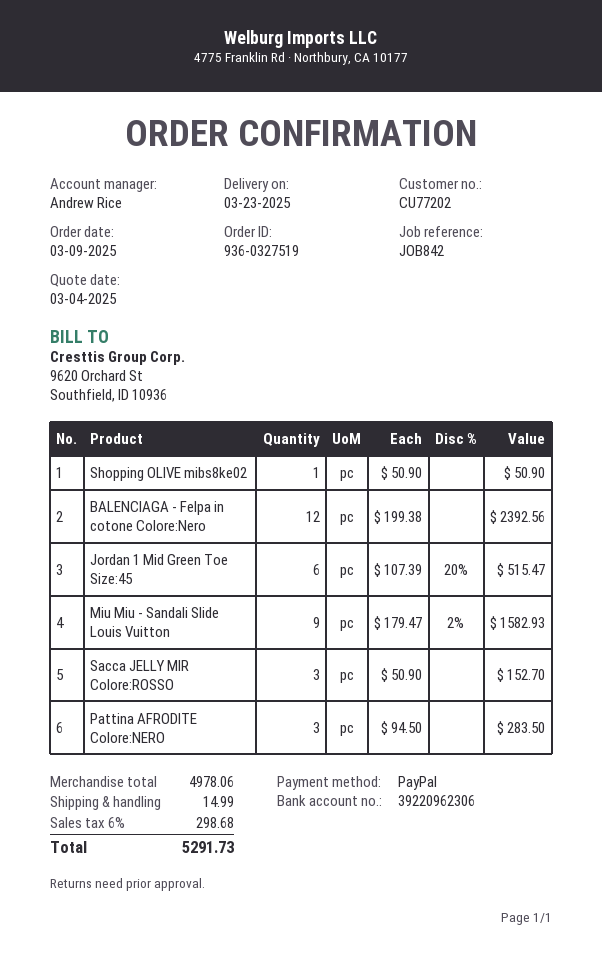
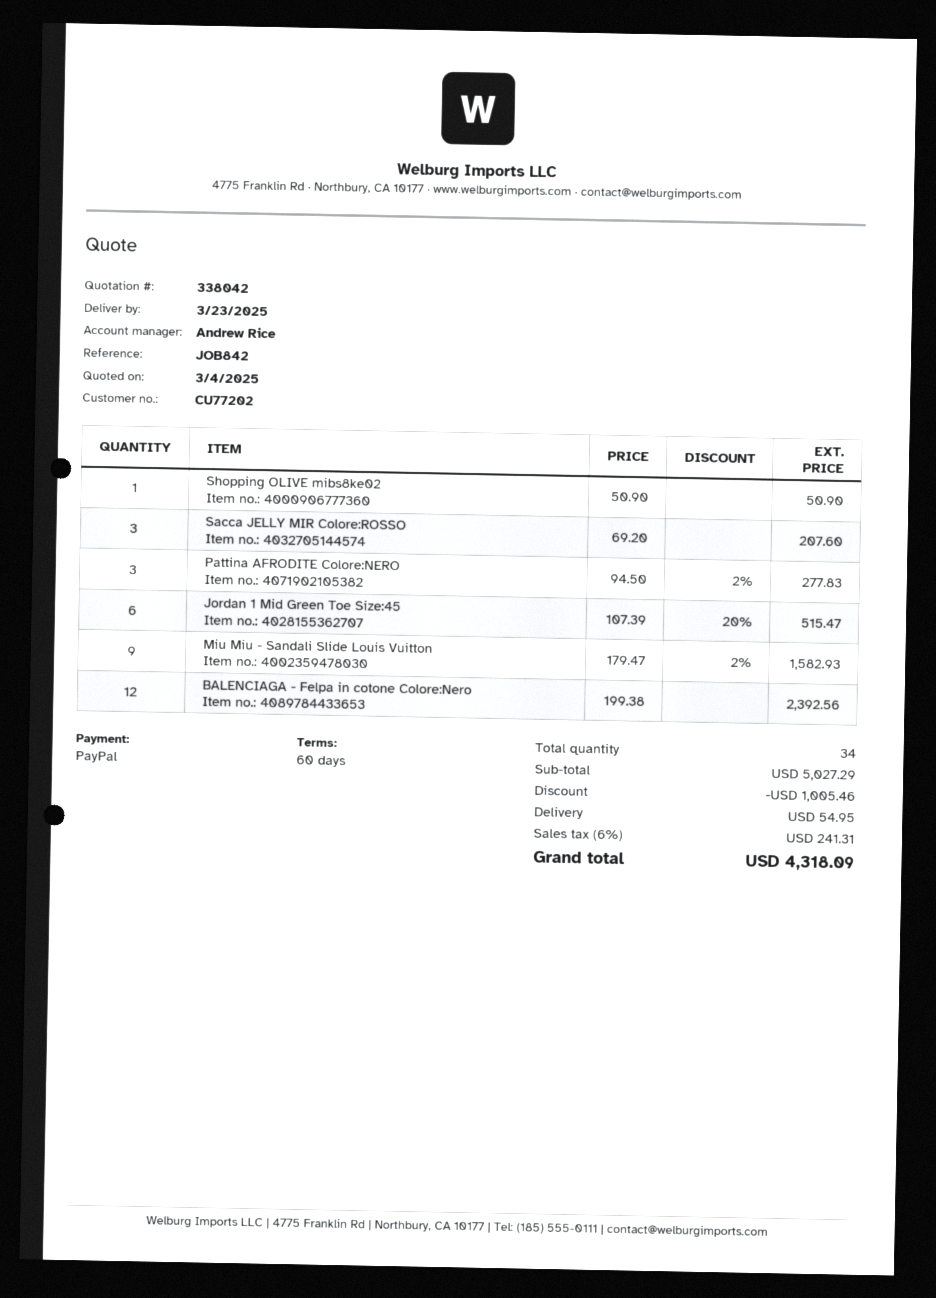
Sacca JELLY MIR Colore:ROSSO: 3 x 50.90 = 152.70 -> 3 x 69.20 = 207.60
Pattina AFRODITE Colore:NERO: 3 x 94.50 = 283.50 -> 3 x 94.50 - 2% = 277.83
subtotal: 4978.06 -> 5027.29
discount: none -> 1005.46
shipping: 14.99 -> 54.95
tax: 6% = 298.68 -> 6% = 241.31
total: 5291.73 -> 4318.09

